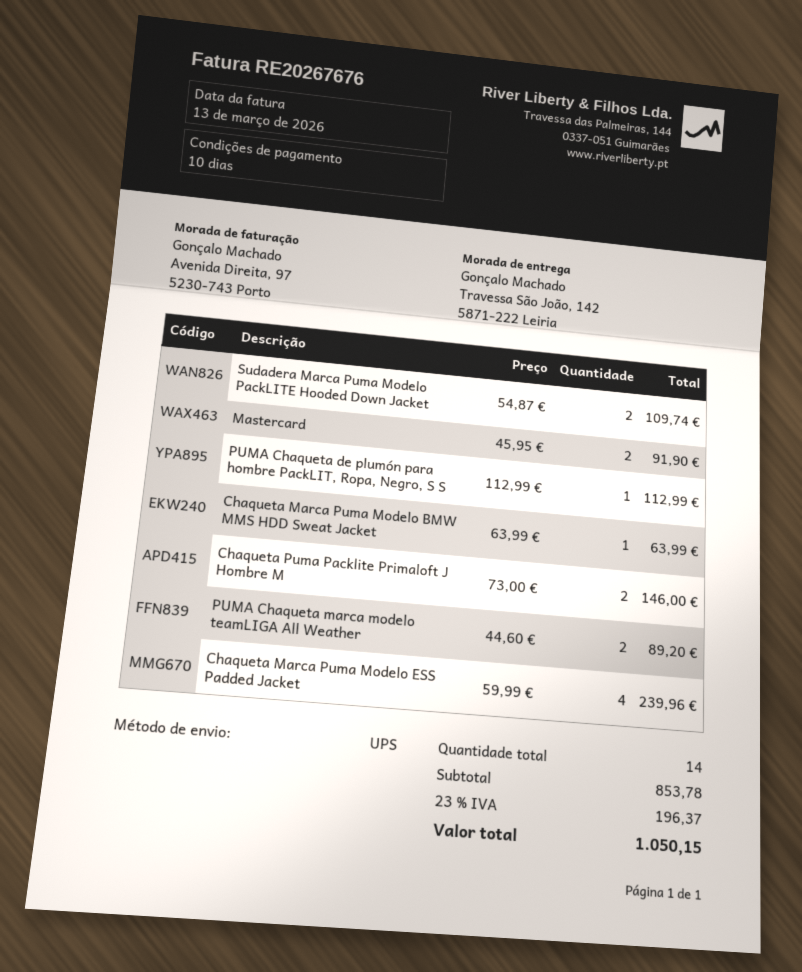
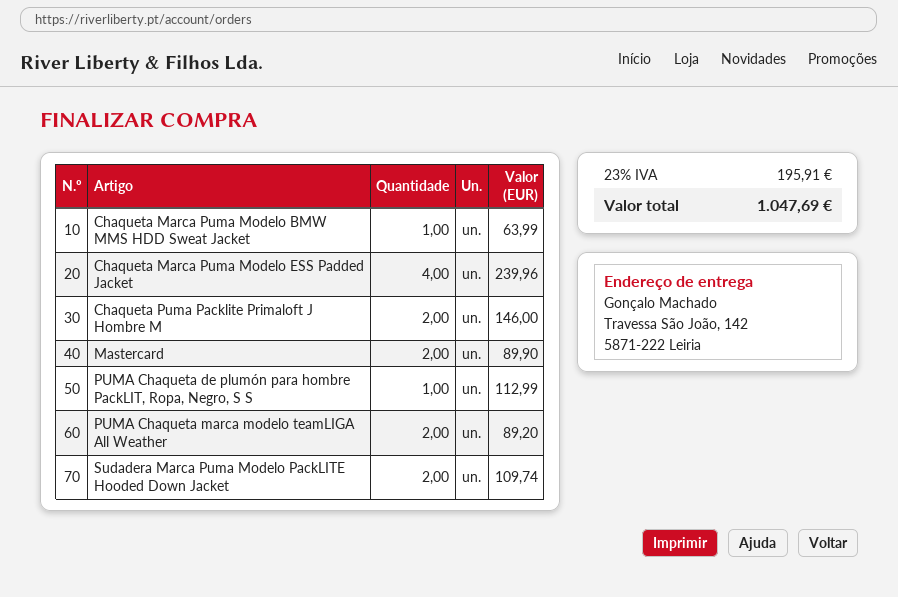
Mastercard: 2 for 91.90 -> 2 for 89.90
tax: 23% = 196.37 -> 23% = 195.91
total: 1050.15 -> 1047.69

